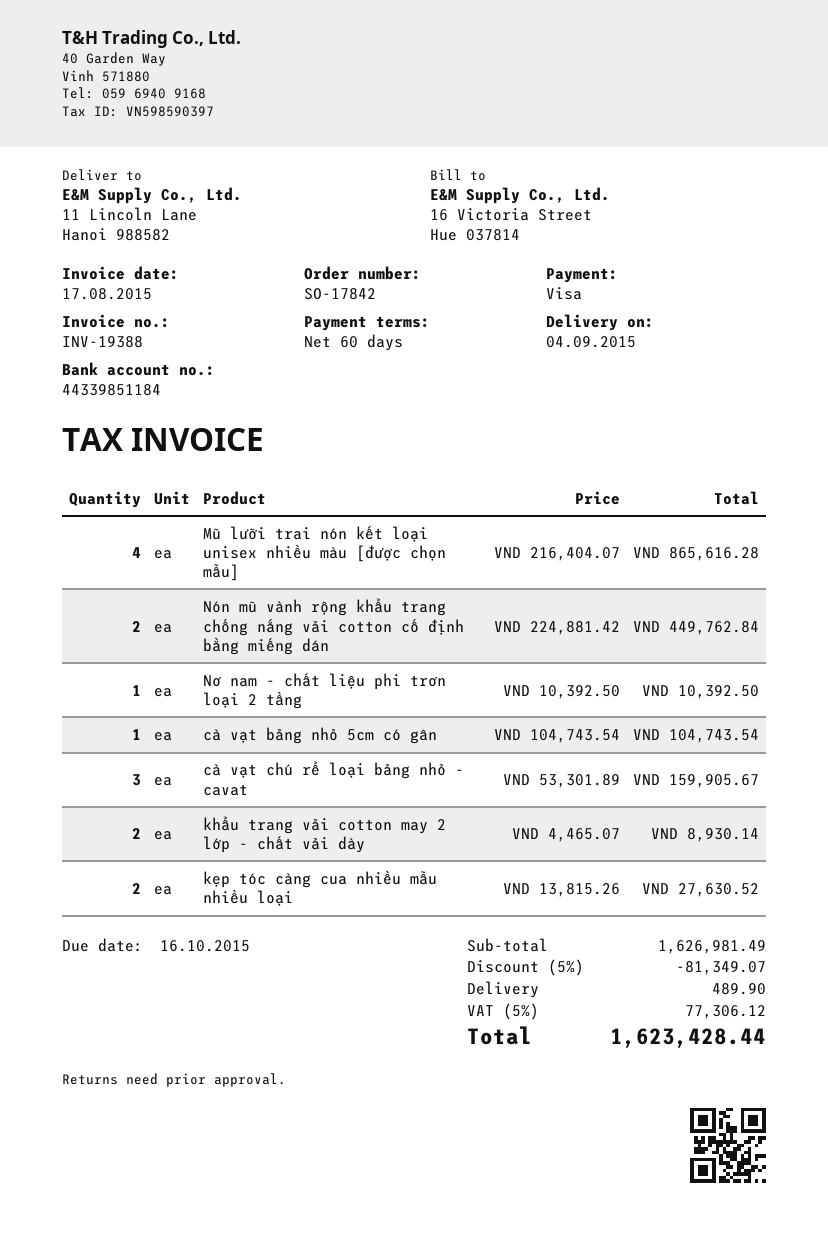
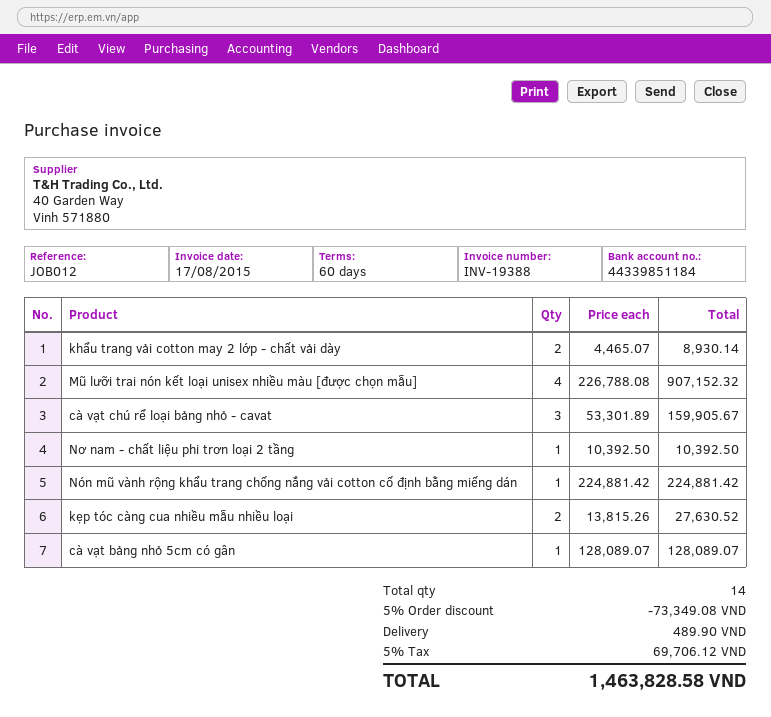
Mũ lưỡi trai nón kết loại unisex nhiều màu [được chọn mẫu]: 4 x 216404.07 = 865616.28 -> 4 x 226788.08 = 907152.32
Nón mũ vành rộng khẩu trang chống nắng vải cotton cố định bằng miếng dán: 2 x 224881.42 = 449762.84 -> 1 x 224881.42 = 224881.42
cà vạt bảng nhỏ 5cm có gân: 1 x 104743.54 = 104743.54 -> 1 x 128089.07 = 128089.07
discount: 5% = 81349.07 -> 5% = 73349.08
tax: 5% = 77306.12 -> 5% = 69706.12
total: 1623428.44 -> 1463828.58

